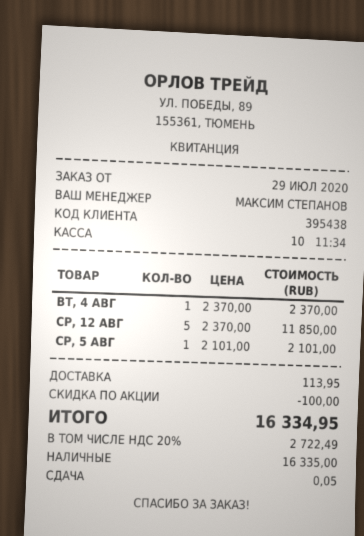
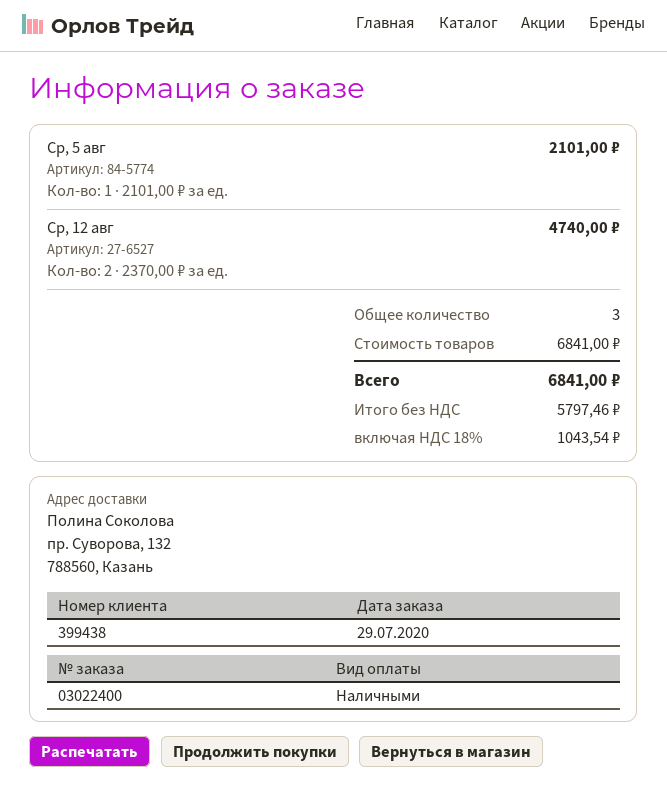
customer number: 395438 -> 399438
ВТ, 4 АВГ: 1 x 2370.00 = 2370.00 -> none
СР, 12 АВГ: 5 x 2370.00 = 11850.00 -> 2 x 2370.00 = 4740.00
discount: 100.00 -> none
shipping: 113.95 -> none
tax: 20% = 2722.49 -> 18% = 1043.54
total: 16334.95 -> 6841.00

